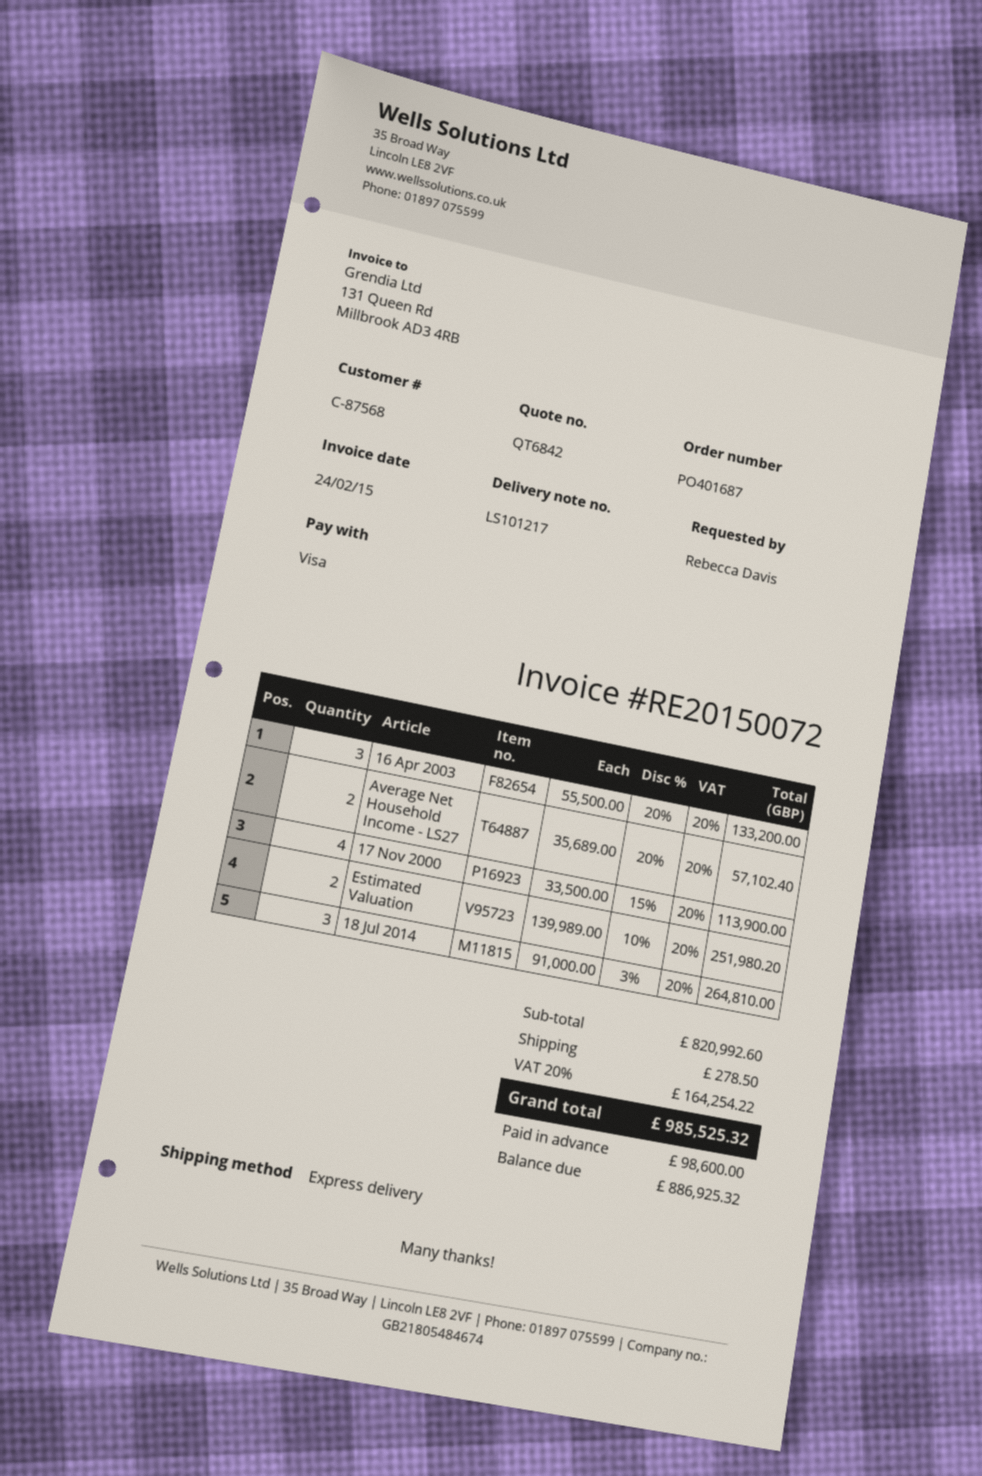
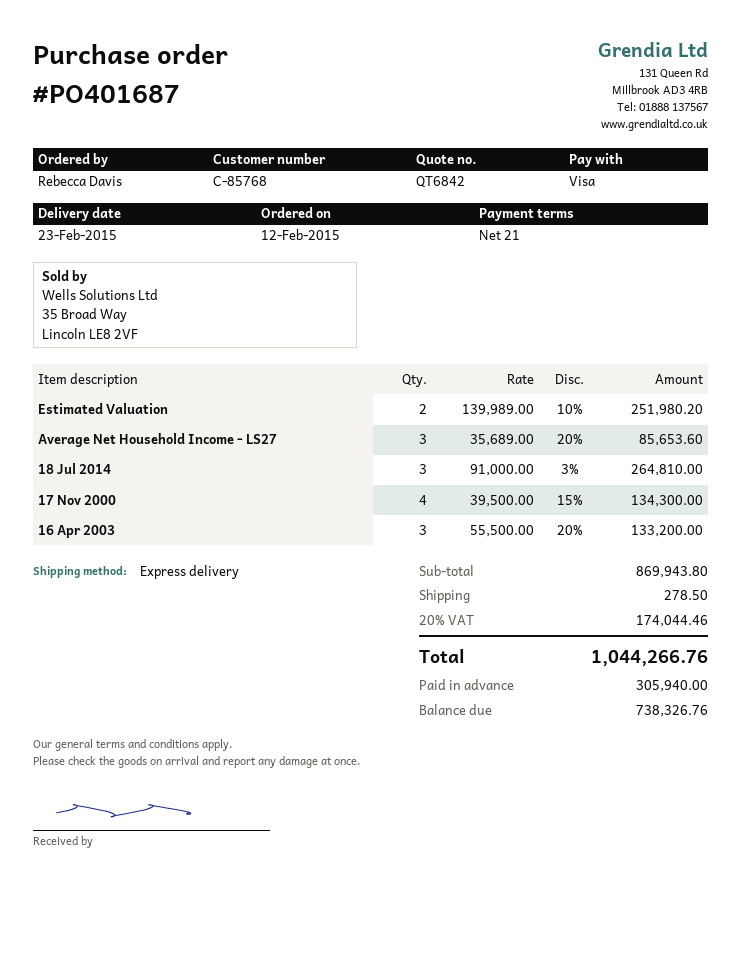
customer number: C-87568 -> C-85768
Average Net Household Income - LS27: 2 x 35689.00 - 20% = 57102.40 -> 3 x 35689.00 - 20% = 85653.60
17 Nov 2000: 4 x 33500.00 - 15% = 113900.00 -> 4 x 39500.00 - 15% = 134300.00
subtotal: 820992.60 -> 869943.80
tax: 20% = 164254.22 -> 20% = 174044.46
total: 985525.32 -> 1044266.76
deposit: 98600.00 -> 305940.00
balance: 886925.32 -> 738326.76

